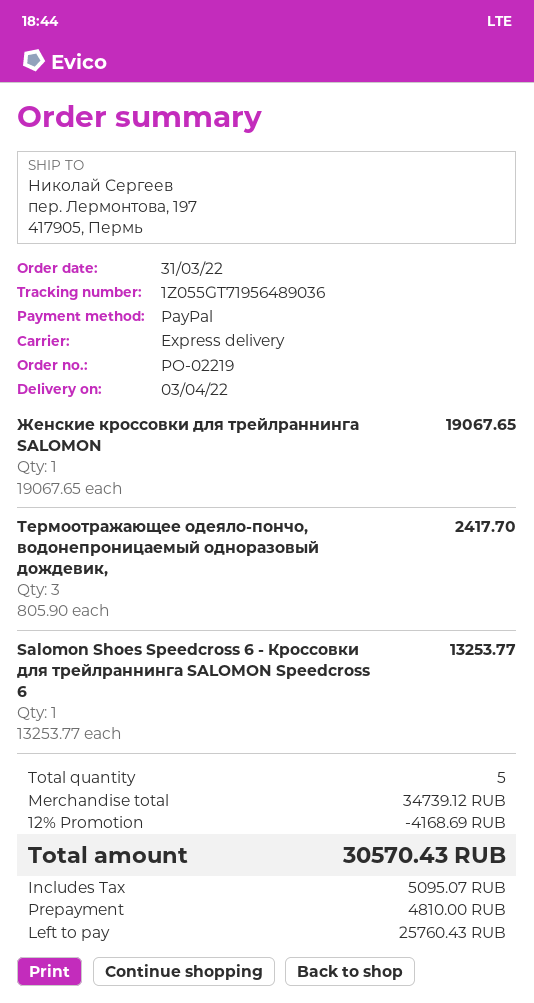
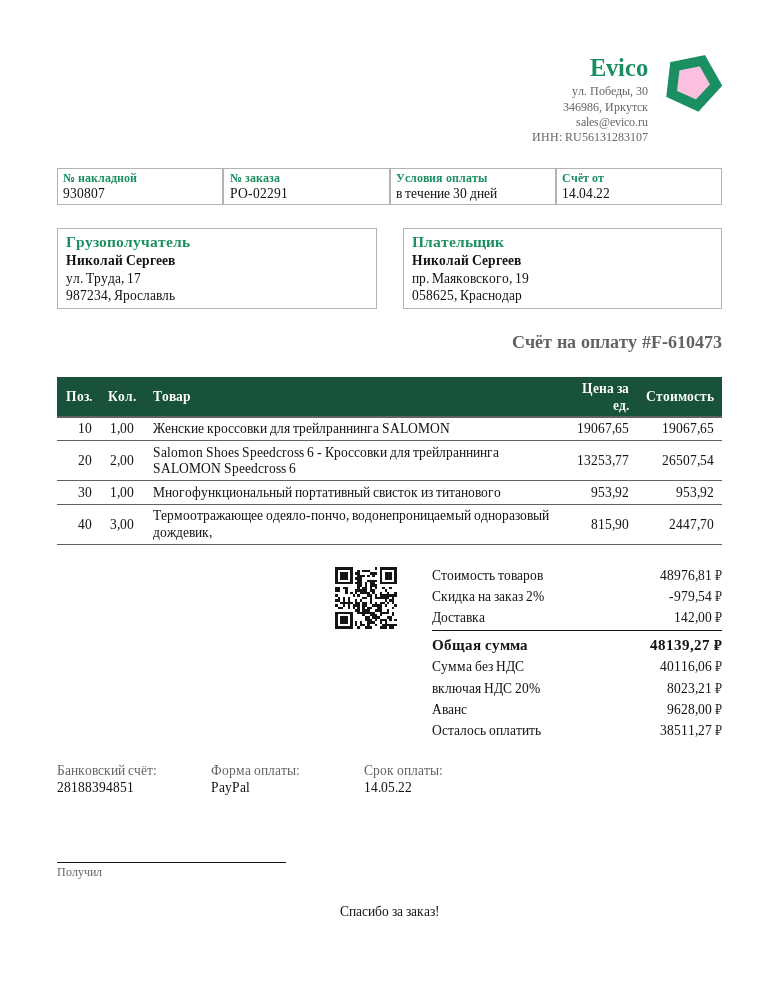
order number: PO-02219 -> PO-02291
ship to: пер. Лермонтова, 197, 417905, Пермь -> ул. Труда, 17, 987234, Ярославль
Термоотражающее одеяло-пончо, водонепроницаемый одноразовый дождевик,: 3 x 805.90 = 2417.70 -> 3 x 815.90 = 2447.70
Salomon Shoes Speedcross 6 - Кроссовки для трейлраннинга SALOMON Speedcross 6: 1 x 13253.77 = 13253.77 -> 2 x 13253.77 = 26507.54
Многофункциональный портативный свисток из титанового: none -> 1 x 953.92 = 953.92
subtotal: 34739.12 -> 48976.81
discount: 12% = 4168.69 -> 2% = 979.54
shipping: none -> 142.00
tax: 5095.07 -> 8023.21
total: 30570.43 -> 48139.27
deposit: 4810.00 -> 9628.00
balance: 25760.43 -> 38511.27

